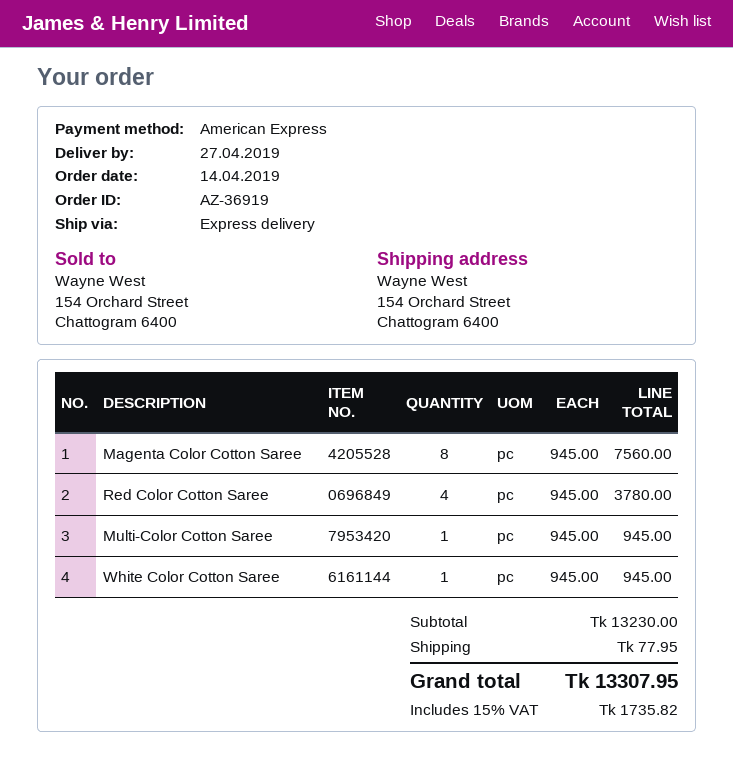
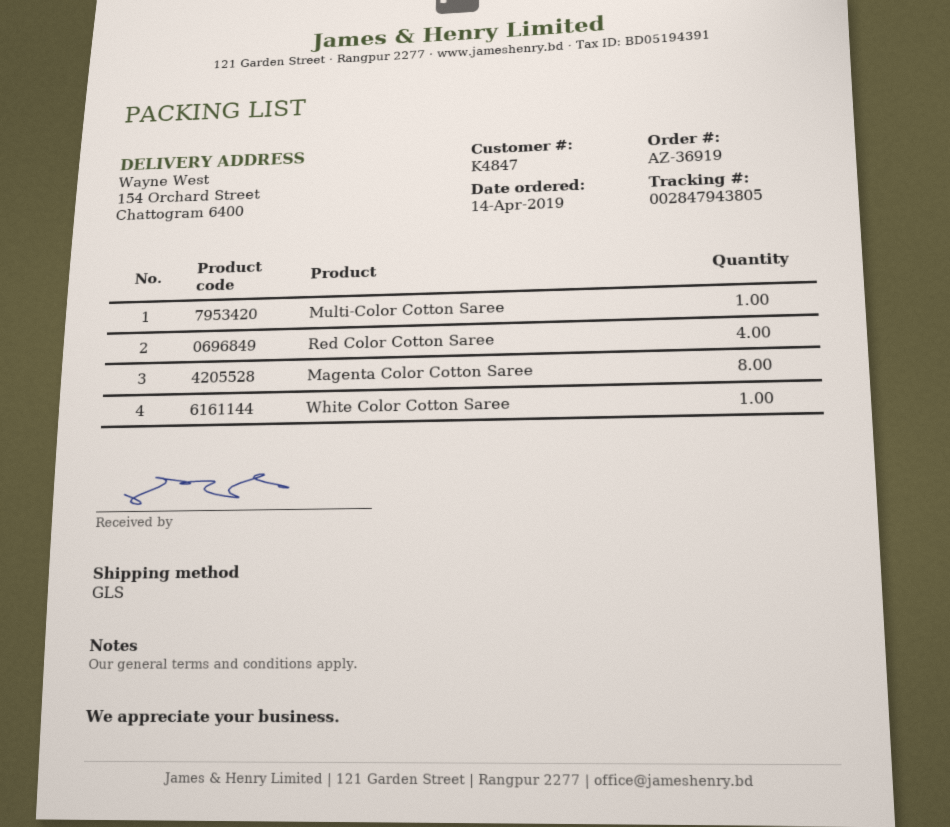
shipping method: express -> GLS

